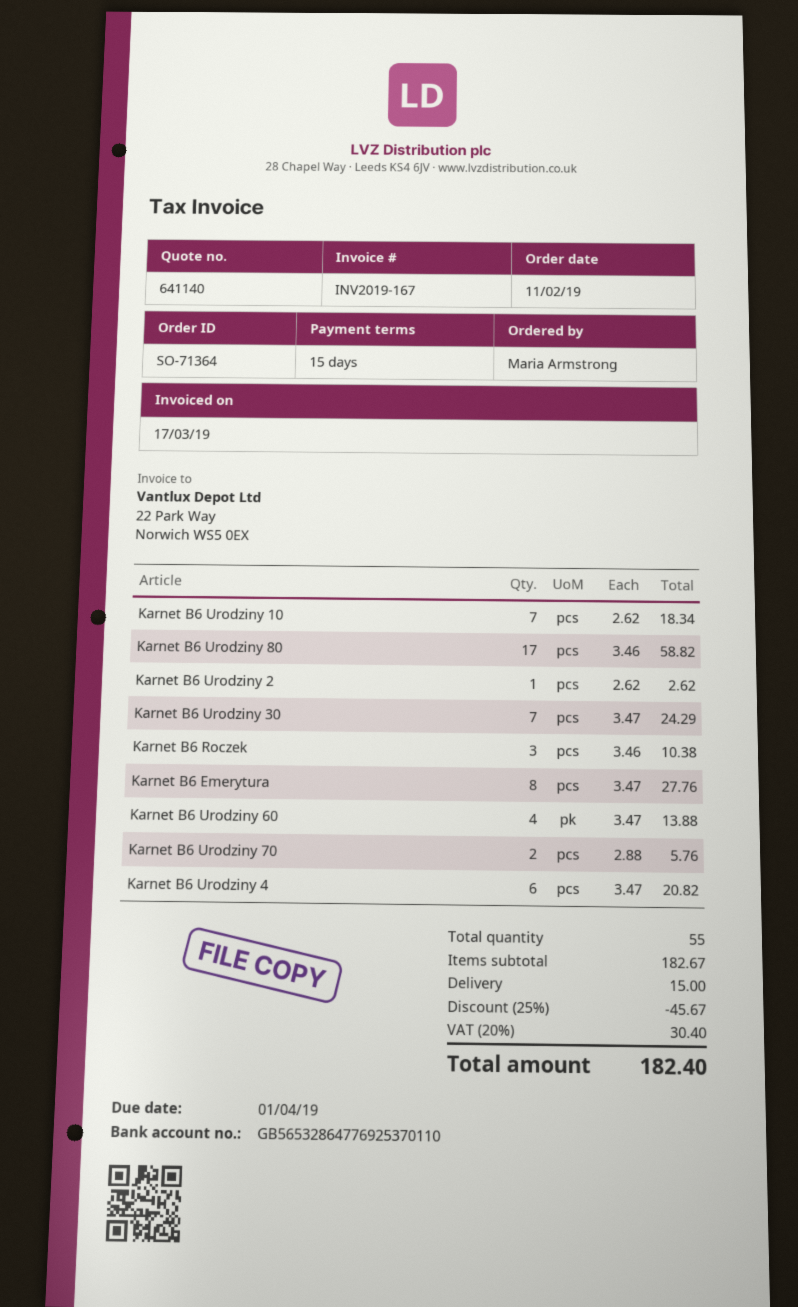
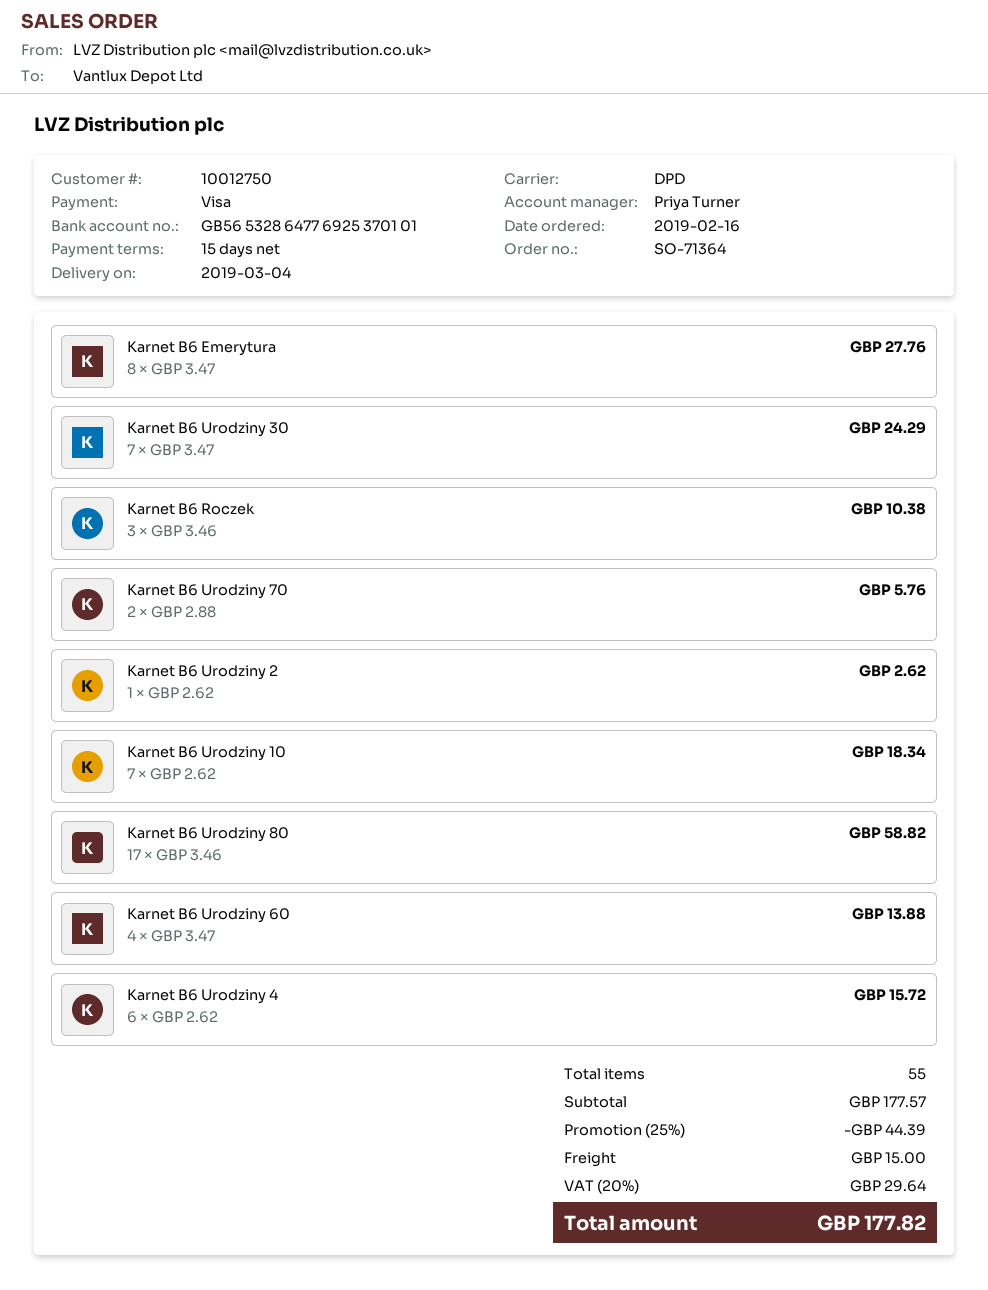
order date: 2019-02-11 -> 2019-02-16
bank account: GB56532864776925370110 -> GB56532864776925370101
Karnet B6 Urodziny 4: 6 x 3.47 = 20.82 -> 6 x 2.62 = 15.72
subtotal: 182.67 -> 177.57
discount: 25% = 45.67 -> 25% = 44.39
tax: 20% = 30.40 -> 20% = 29.64
total: 182.40 -> 177.82

